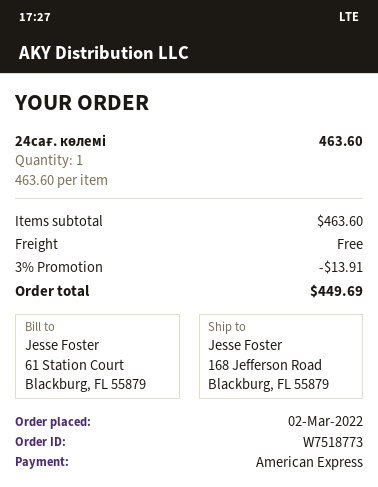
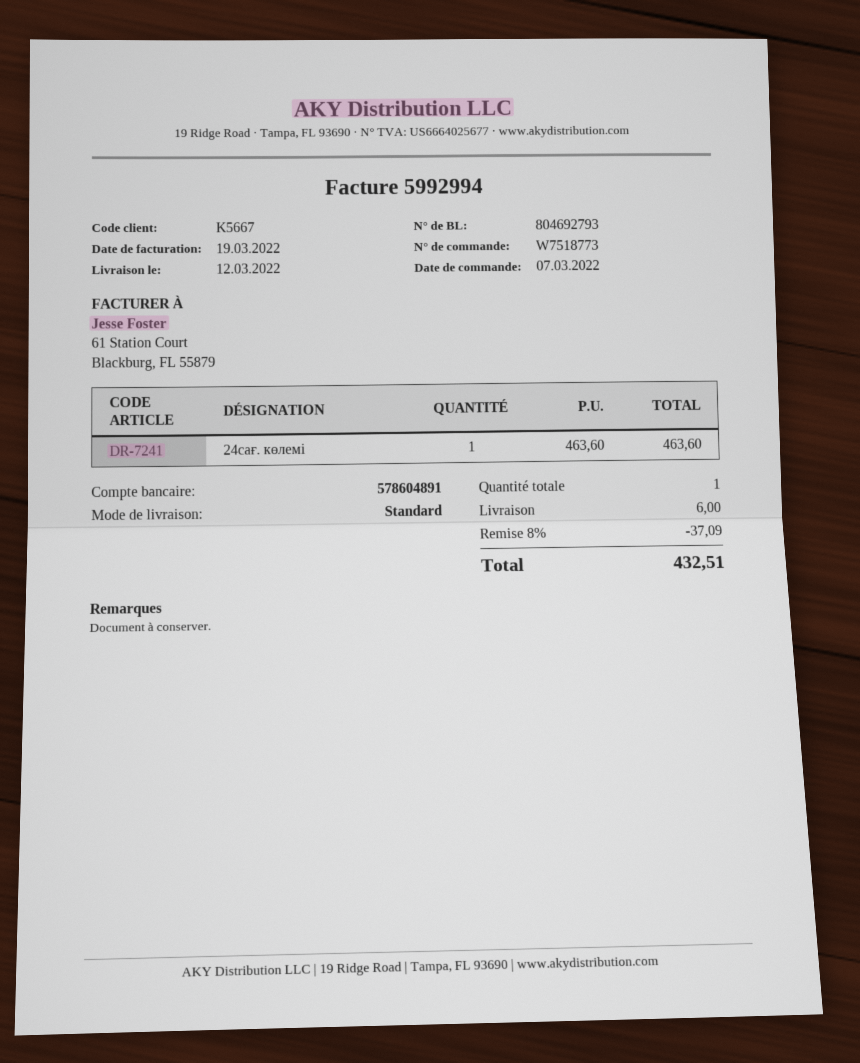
order date: 2022-03-02 -> 2022-03-07
discount: 3% = 13.91 -> 8% = 37.09
shipping: 0.00 -> 6.00
total: 449.69 -> 432.51

